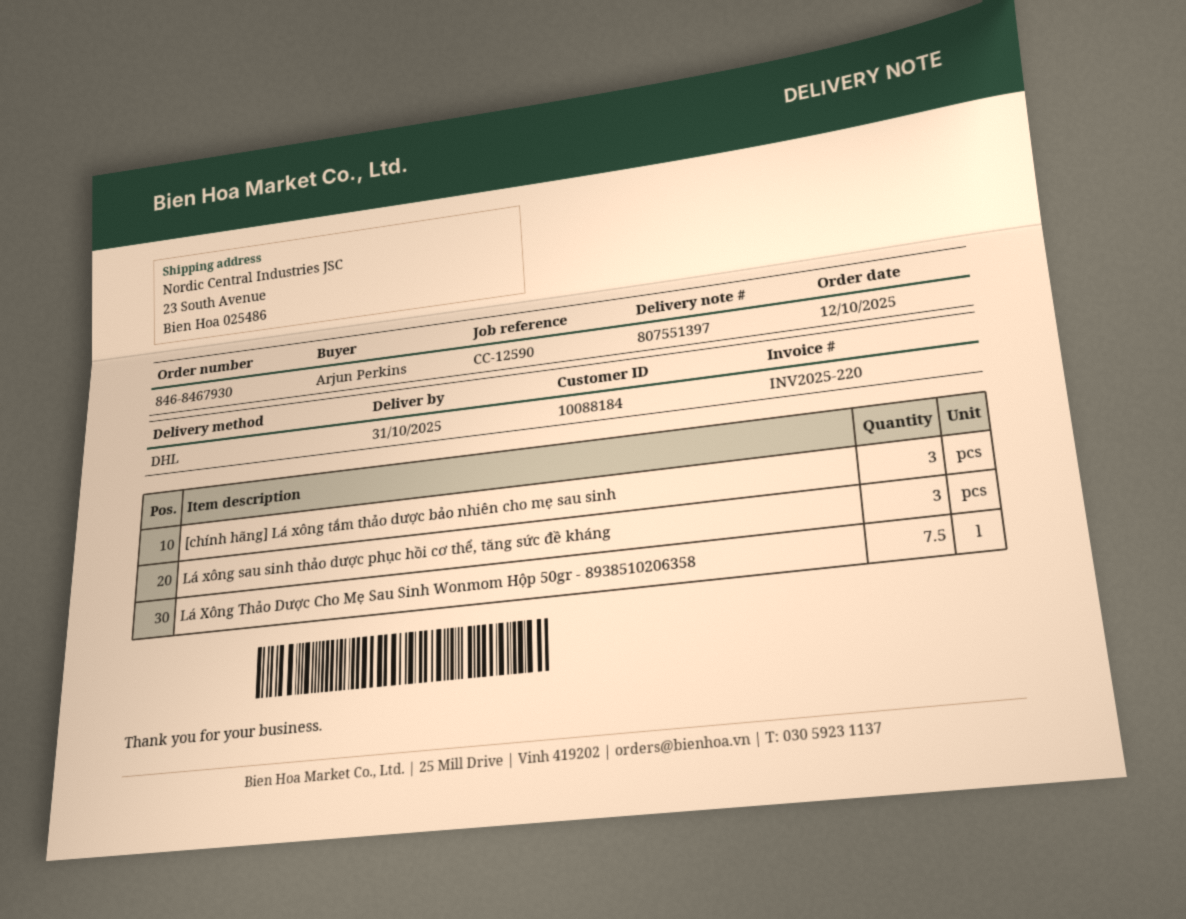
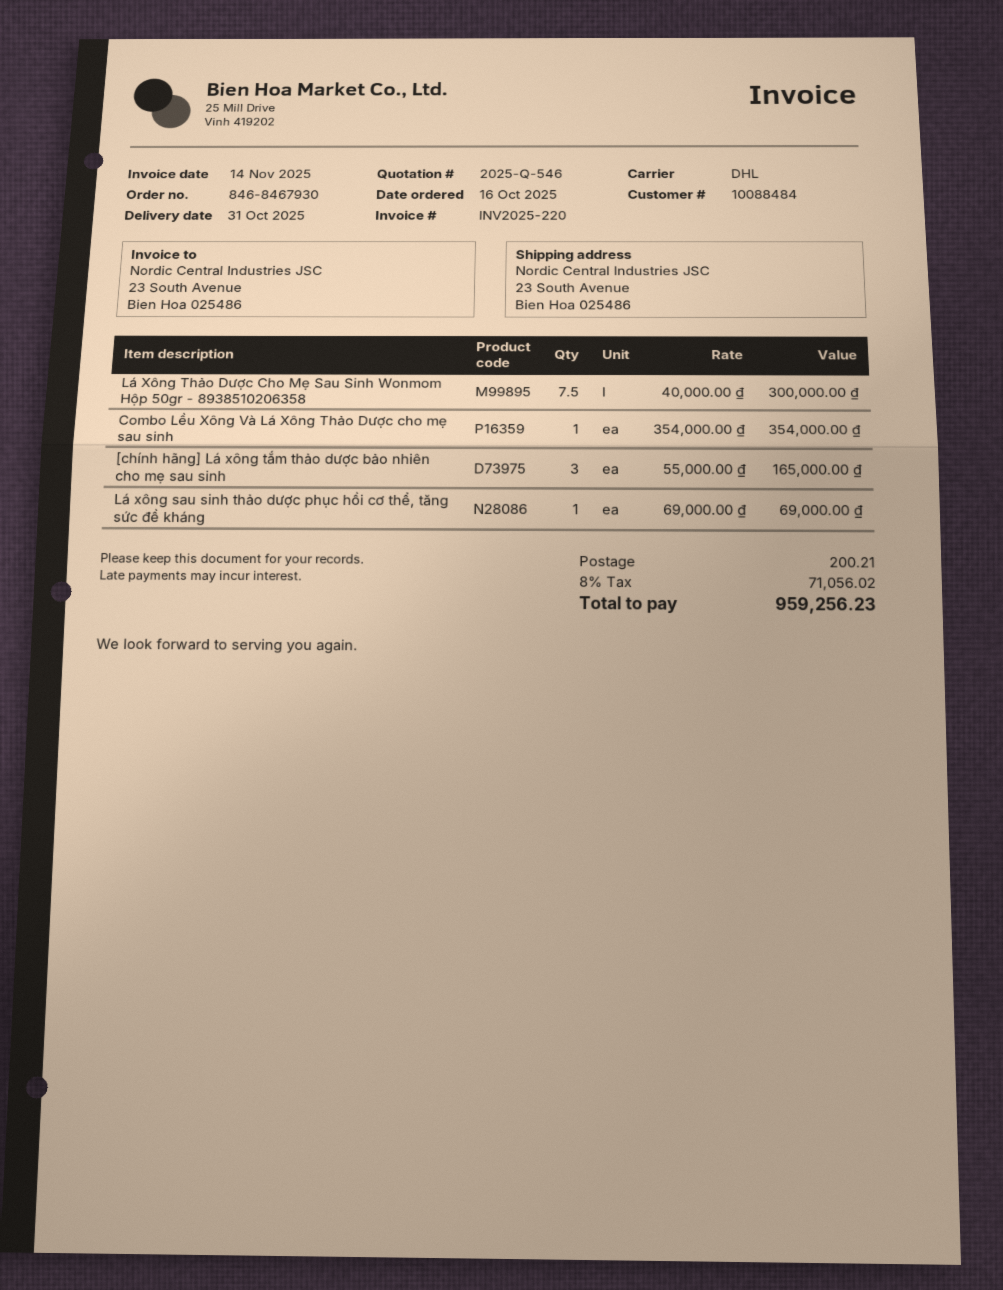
order date: 2025-10-12 -> 2025-10-16
customer number: 10088184 -> 10088484
Lá xông sau sinh thảo dược phục hồi cơ thể, tăng sức đề kháng: 3 -> 1
Combo Lều Xông Và Lá Xông Thảo Dược cho mẹ sau sinh: none -> 1

